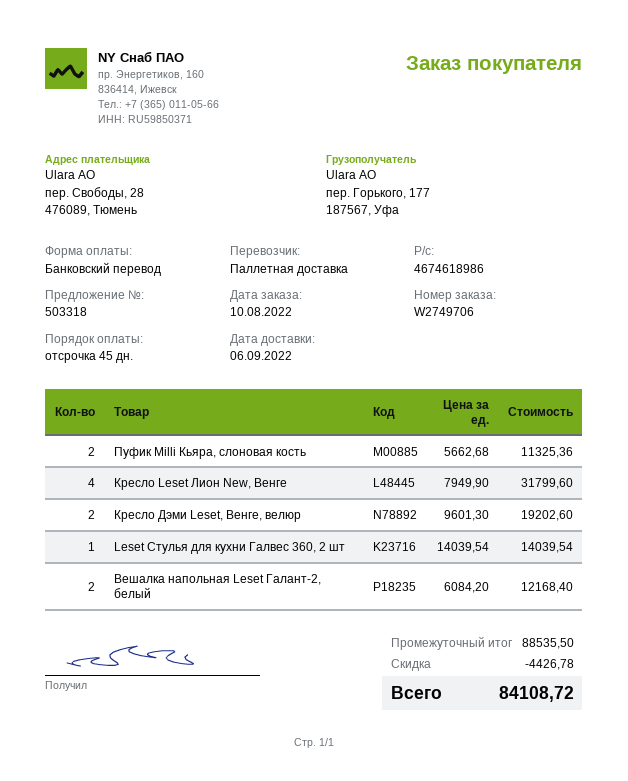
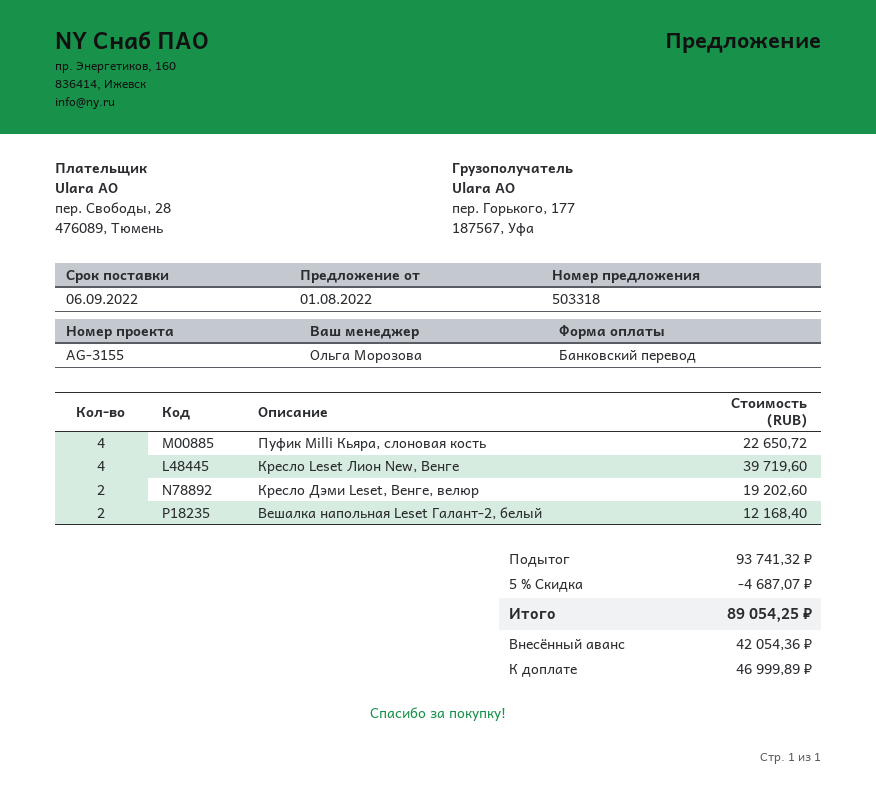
Пуфик Milli Кьяра, слоновая кость: 2 for 11325.36 -> 4 for 22650.72
Кресло Leset Лион New, Венге: 4 for 31799.60 -> 4 for 39719.60
Leset Стулья для кухни Галвес 360, 2 шт: 1 for 14039.54 -> none
subtotal: 88535.50 -> 93741.32
discount: 4426.78 -> 4687.07
total: 84108.72 -> 89054.25

